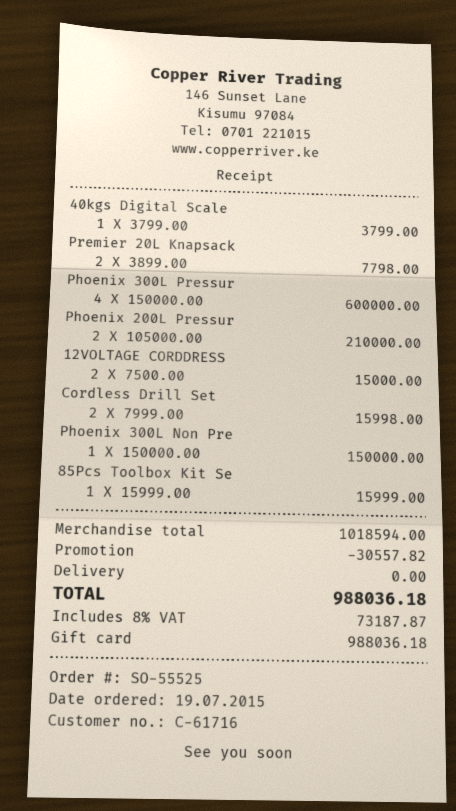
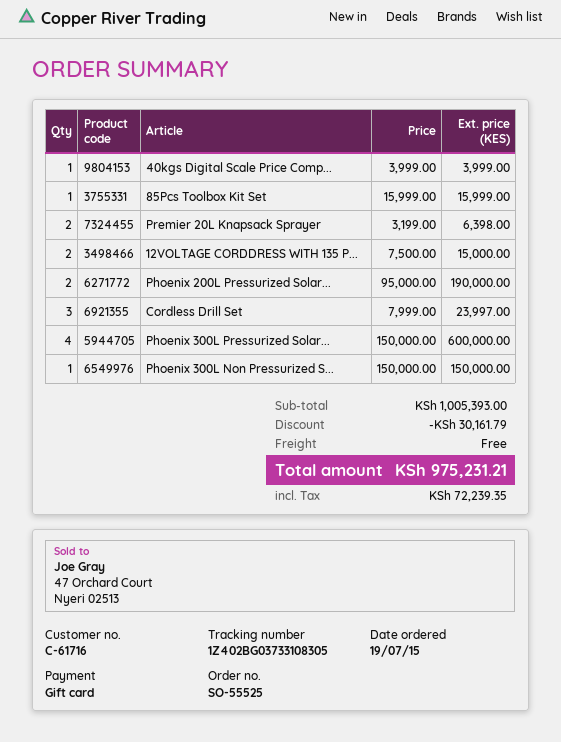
40kgs Digital Scale: 1 x 3799.00 = 3799.00 -> 1 x 3999.00 = 3999.00
Premier 20L Knapsack: 2 x 3899.00 = 7798.00 -> 2 x 3199.00 = 6398.00
Phoenix 200L Pressur: 2 x 105000.00 = 210000.00 -> 2 x 95000.00 = 190000.00
Cordless Drill Set: 2 x 7999.00 = 15998.00 -> 3 x 7999.00 = 23997.00
subtotal: 1018594.00 -> 1005393.00
discount: 30557.82 -> 30161.79
tax: 73187.87 -> 72239.35
total: 988036.18 -> 975231.21

